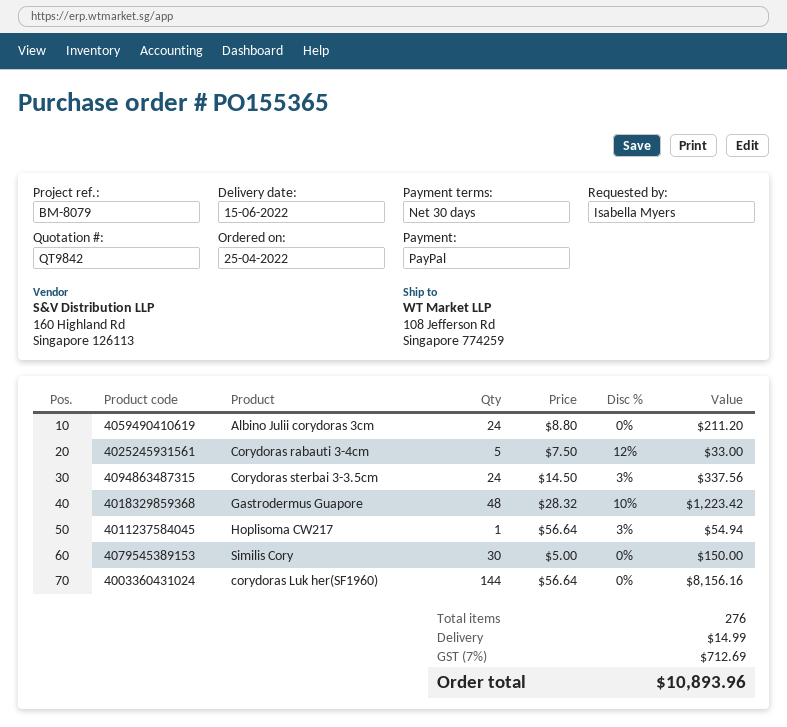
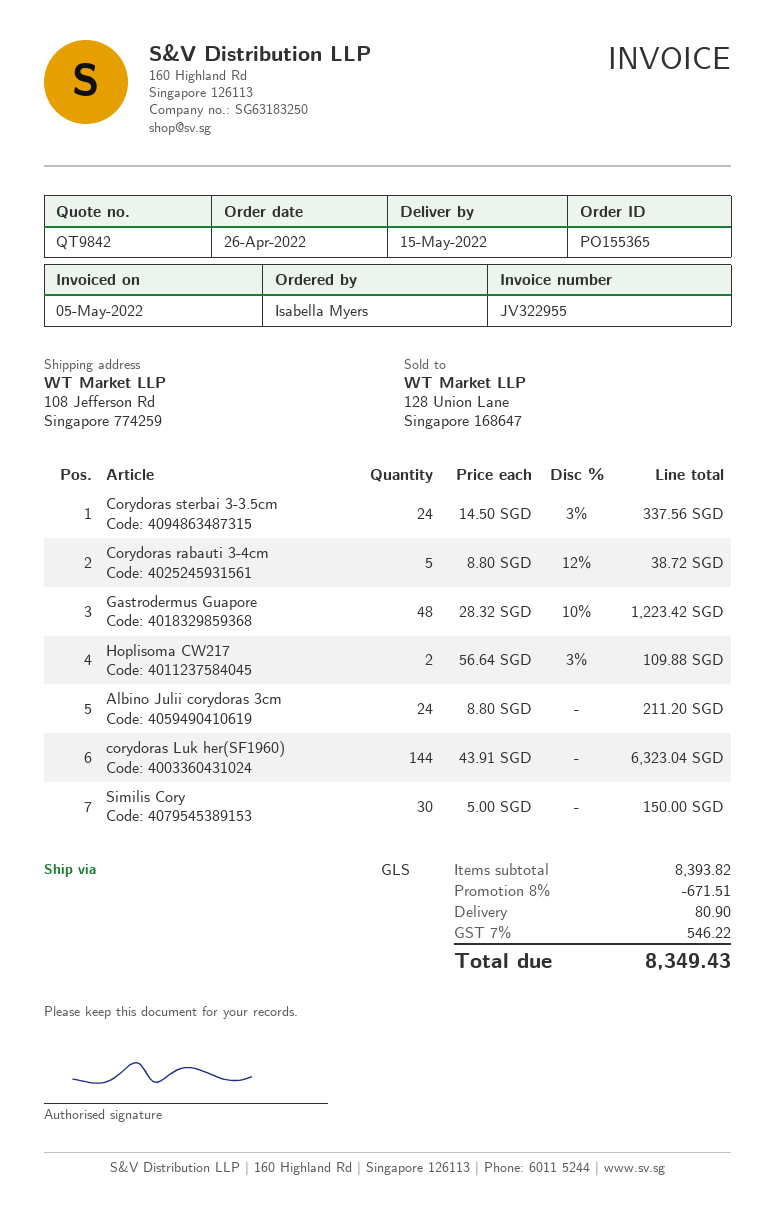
order date: 2022-04-25 -> 2022-04-26
delivery date: 2022-06-15 -> 2022-05-15
Corydoras rabauti 3-4cm: 5 x 7.50 - 12% = 33.00 -> 5 x 8.80 - 12% = 38.72
Hoplisoma CW217: 1 x 56.64 - 3% = 54.94 -> 2 x 56.64 - 3% = 109.88
corydoras Luk her(SF1960): 144 x 56.64 = 8156.16 -> 144 x 43.91 = 6323.04
discount: none -> 8% = 671.51
shipping: 14.99 -> 80.90
tax: 7% = 712.69 -> 7% = 546.22
total: 10893.96 -> 8349.43

